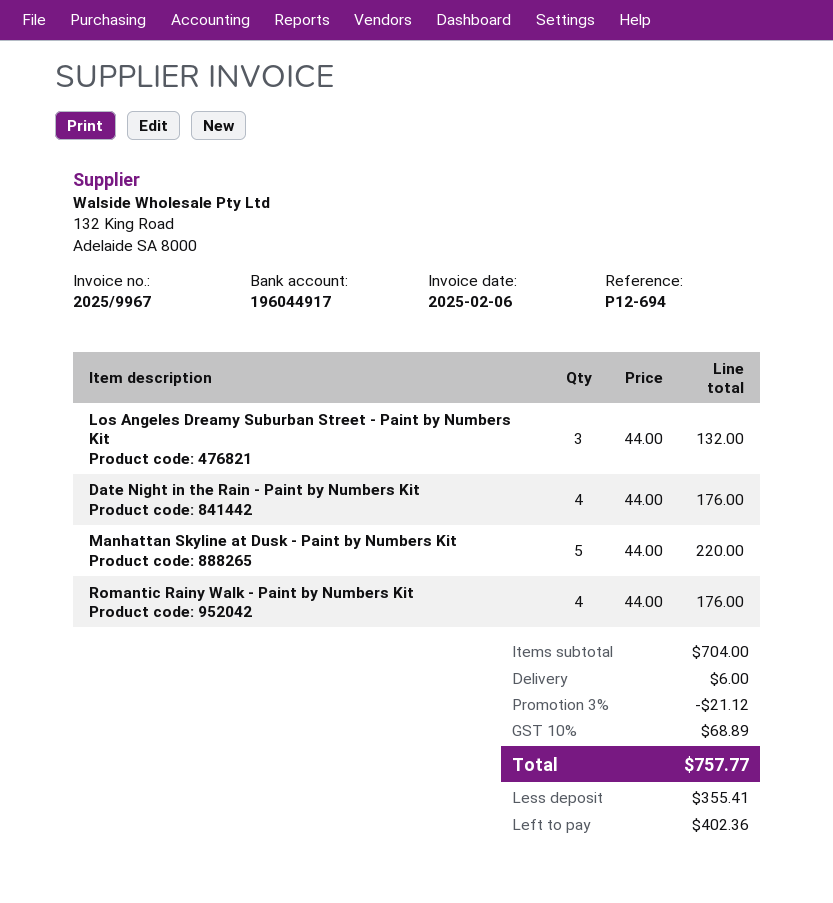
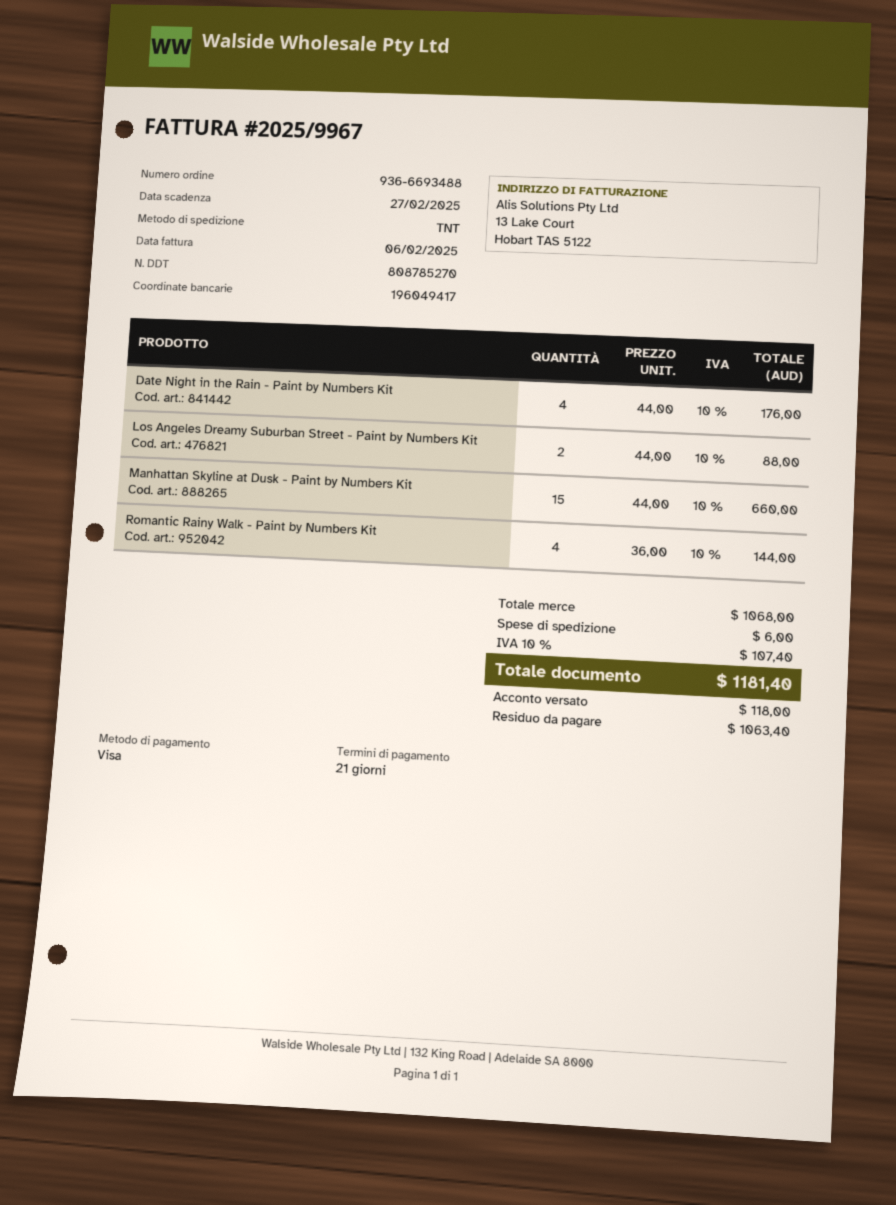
bank account: 196044917 -> 196049417
Los Angeles Dreamy Suburban Street - Paint by Numbers Kit: 3 x 44.00 = 132.00 -> 2 x 44.00 = 88.00
Manhattan Skyline at Dusk - Paint by Numbers Kit: 5 x 44.00 = 220.00 -> 15 x 44.00 = 660.00
Romantic Rainy Walk - Paint by Numbers Kit: 4 x 44.00 = 176.00 -> 4 x 36.00 = 144.00
subtotal: 704.00 -> 1068.00
discount: 3% = 21.12 -> none
tax: 10% = 68.89 -> 10% = 107.40
total: 757.77 -> 1181.40
deposit: 355.41 -> 118.00
balance: 402.36 -> 1063.40

